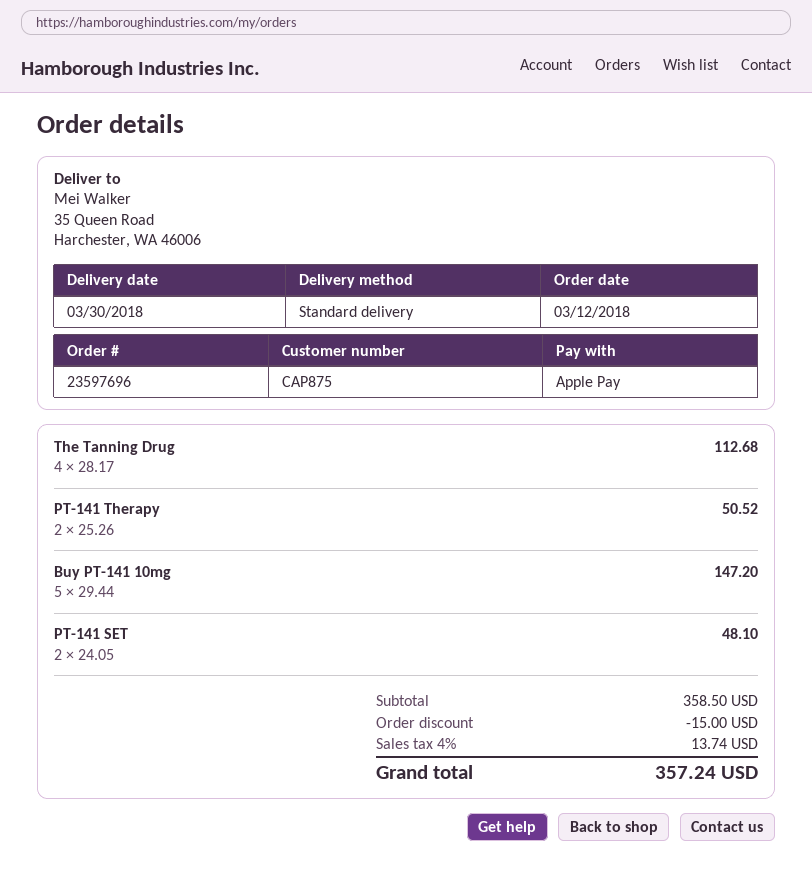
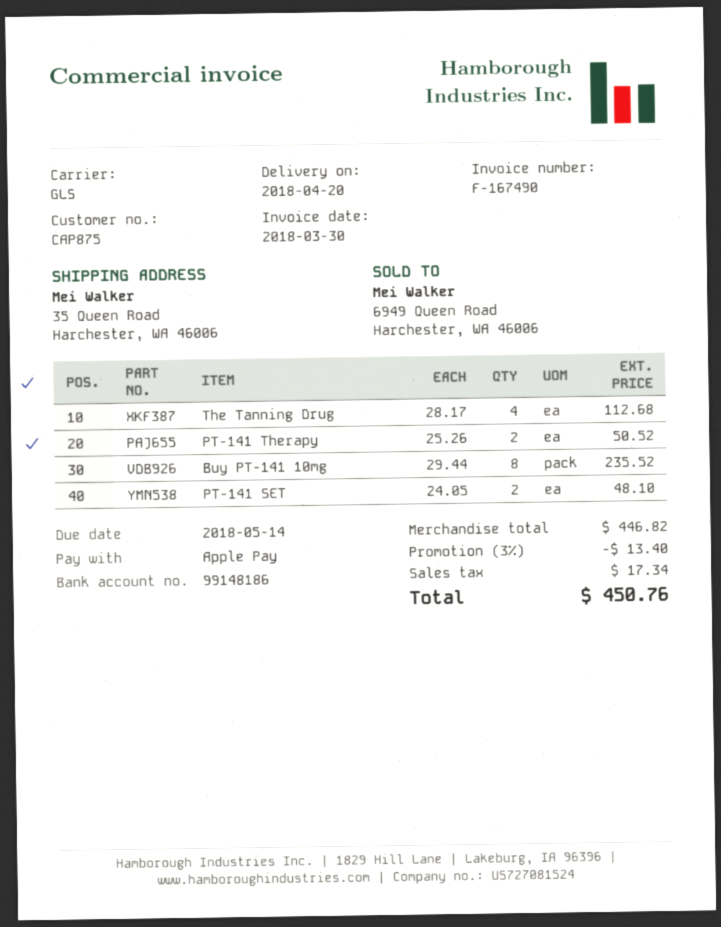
delivery date: 2018-03-30 -> 2018-04-20
shipping method: standard -> GLS
Buy PT-141 10mg: 5 x 29.44 = 147.20 -> 8 x 29.44 = 235.52
subtotal: 358.50 -> 446.82
discount: 15.00 -> 13.40
tax: 13.74 -> 17.34
total: 357.24 -> 450.76

